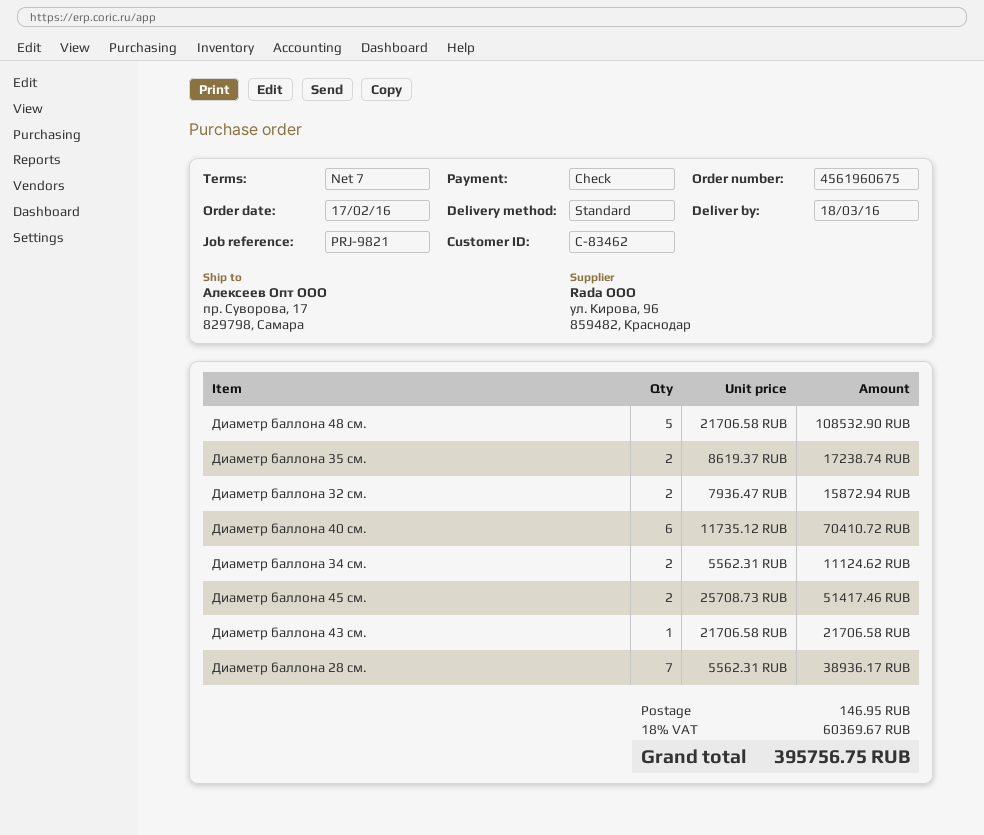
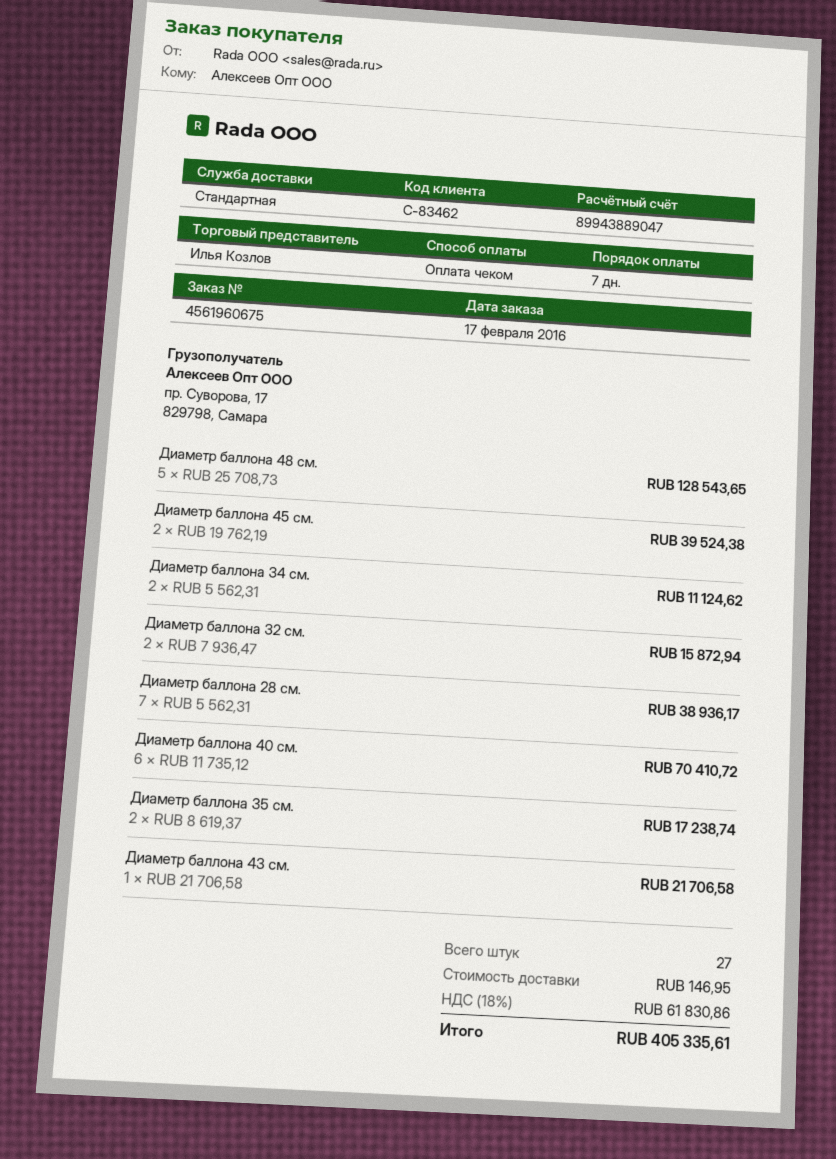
Диаметр баллона 48 см.: 5 x 21706.58 = 108532.90 -> 5 x 25708.73 = 128543.65
Диаметр баллона 45 см.: 2 x 25708.73 = 51417.46 -> 2 x 19762.19 = 39524.38
tax: 18% = 60369.67 -> 18% = 61830.86
total: 395756.75 -> 405335.61

